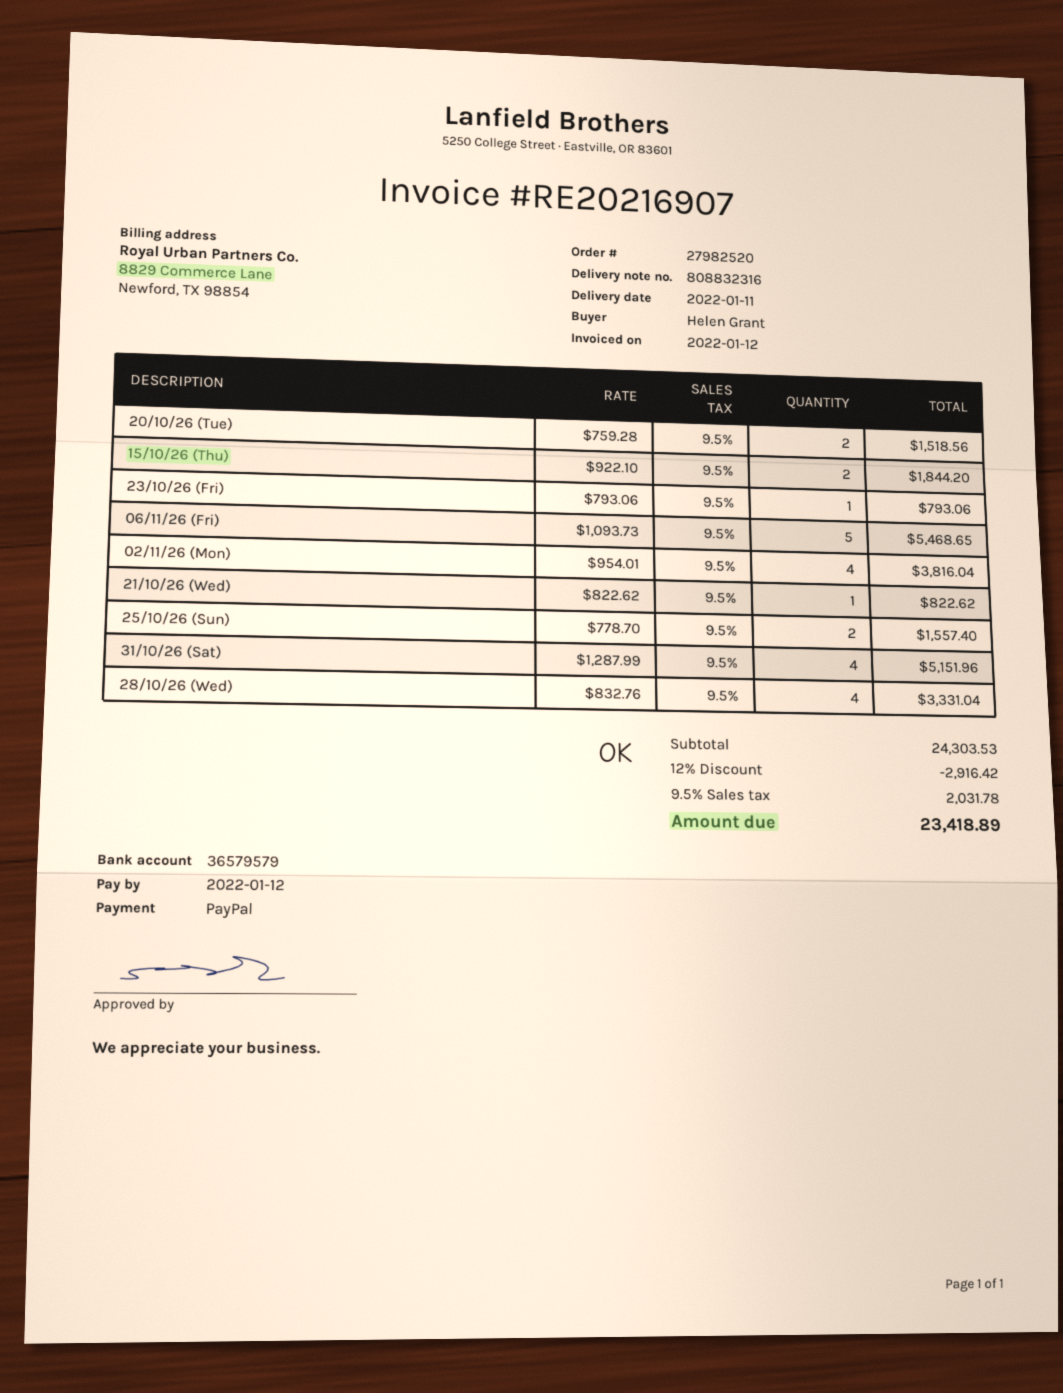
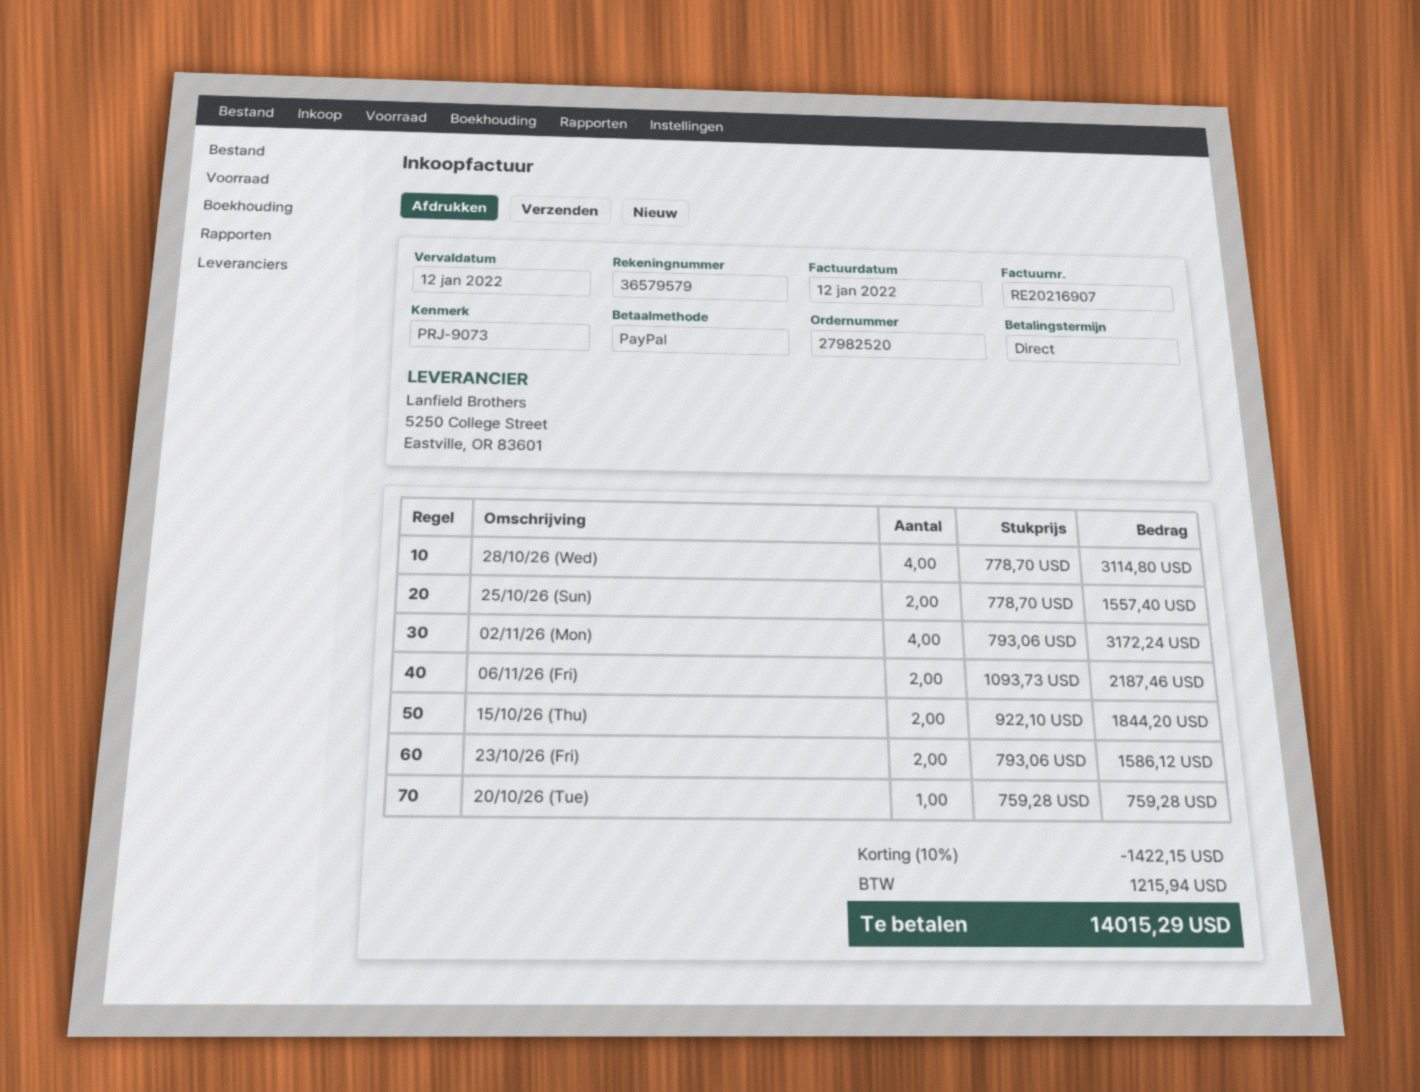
20/10/26 (Tue): 2 x 759.28 = 1518.56 -> 1 x 759.28 = 759.28
23/10/26 (Fri): 1 x 793.06 = 793.06 -> 2 x 793.06 = 1586.12
06/11/26 (Fri): 5 x 1093.73 = 5468.65 -> 2 x 1093.73 = 2187.46
02/11/26 (Mon): 4 x 954.01 = 3816.04 -> 4 x 793.06 = 3172.24
21/10/26 (Wed): 1 x 822.62 = 822.62 -> none
31/10/26 (Sat): 4 x 1287.99 = 5151.96 -> none
28/10/26 (Wed): 4 x 832.76 = 3331.04 -> 4 x 778.70 = 3114.80
discount: 12% = 2916.42 -> 10% = 1422.15
tax: 2031.78 -> 1215.94
total: 23418.89 -> 14015.29

